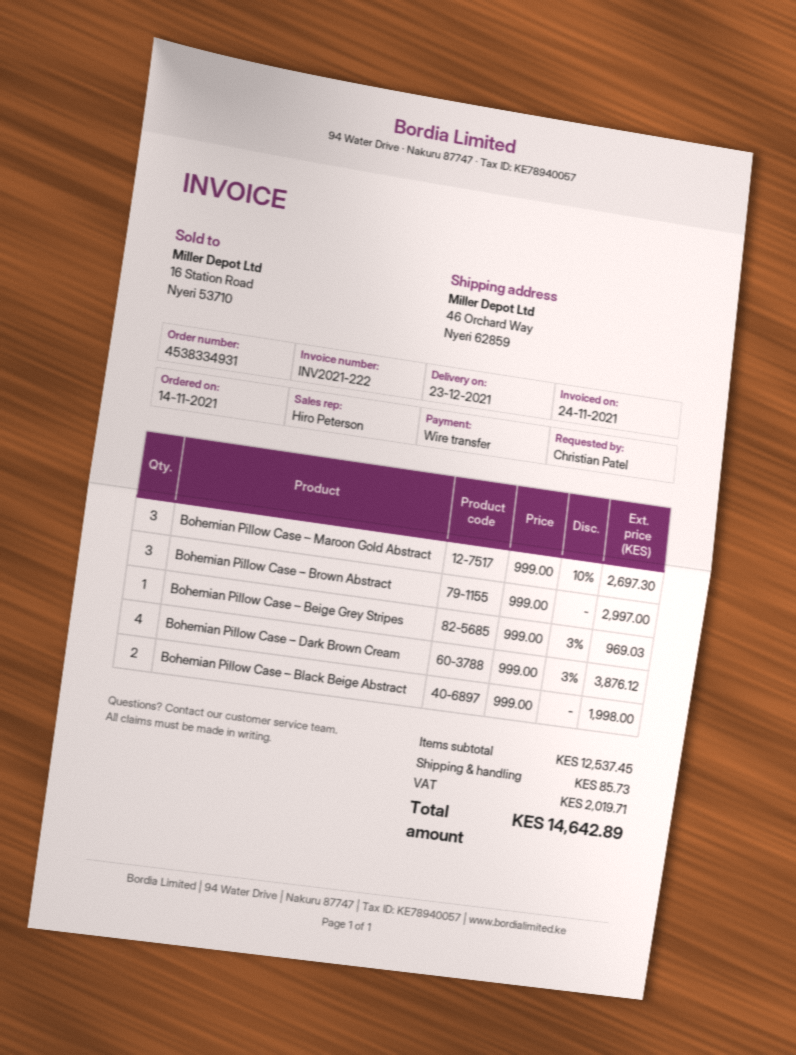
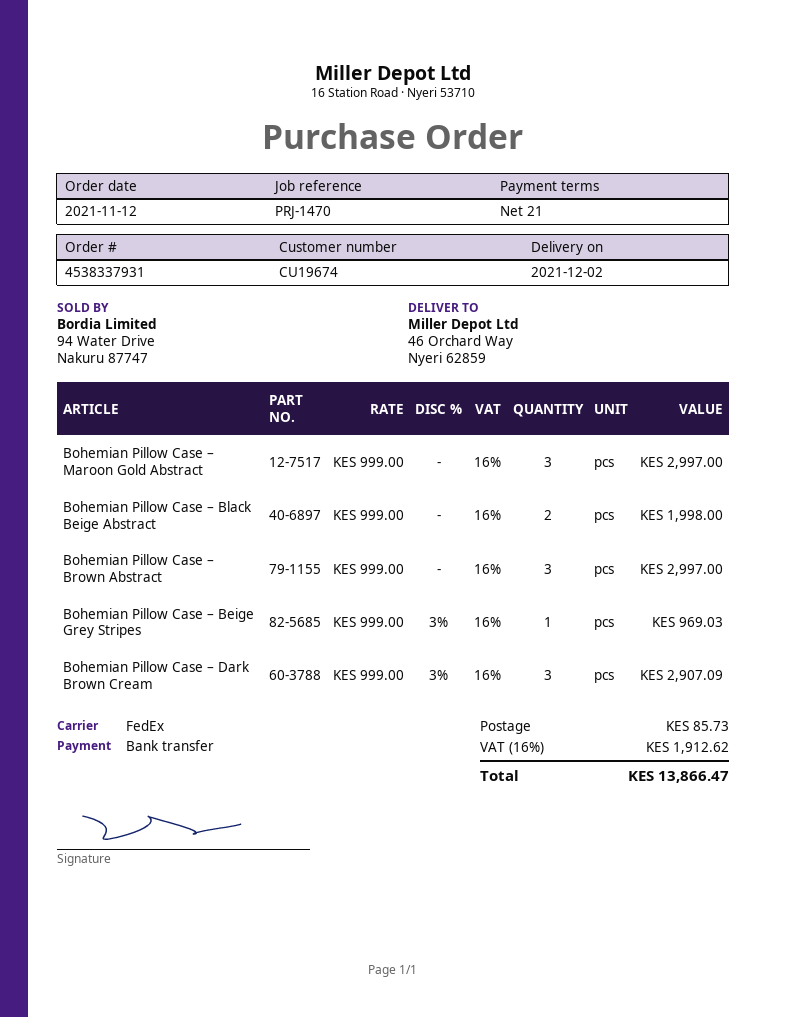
order number: 4538334931 -> 4538337931
order date: 2021-11-14 -> 2021-11-12
delivery date: 2021-12-23 -> 2021-12-02
Bohemian Pillow Case – Maroon Gold Abstract: 3 x 999.00 - 10% = 2697.30 -> 3 x 999.00 = 2997.00
Bohemian Pillow Case – Dark Brown Cream: 4 x 999.00 - 3% = 3876.12 -> 3 x 999.00 - 3% = 2907.09
tax: 2019.71 -> 1912.62
total: 14642.89 -> 13866.47

